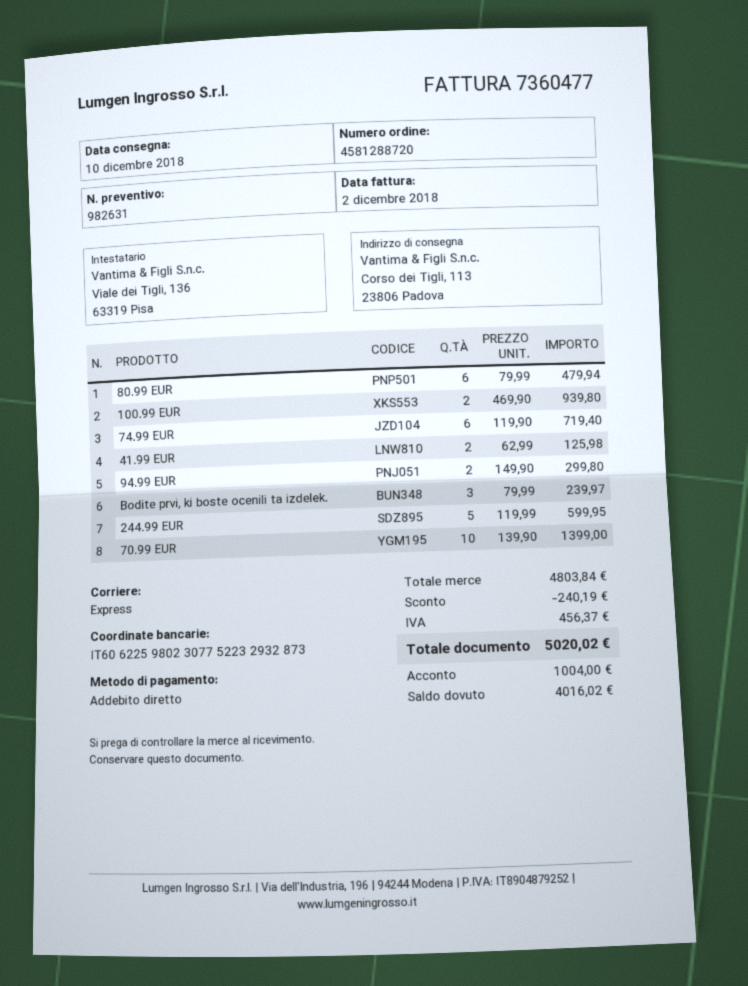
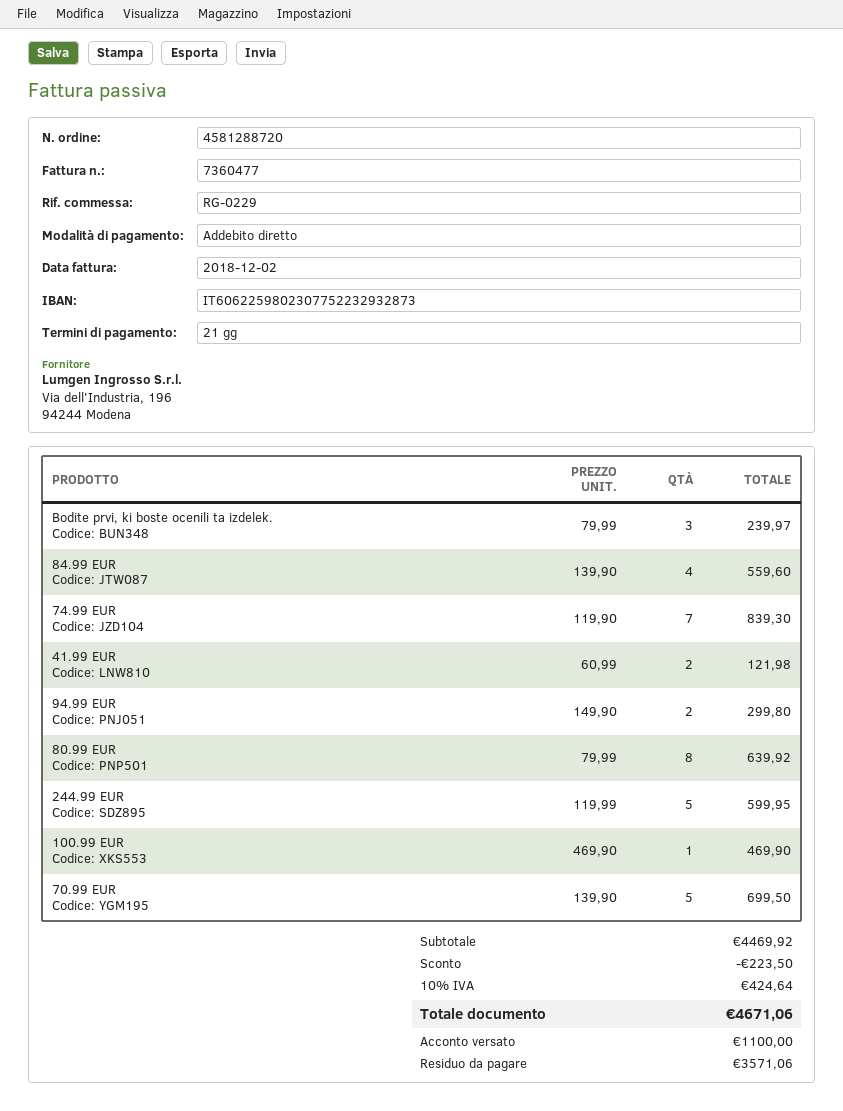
80.99 EUR: 6 x 79.99 = 479.94 -> 8 x 79.99 = 639.92
100.99 EUR: 2 x 469.90 = 939.80 -> 1 x 469.90 = 469.90
74.99 EUR: 6 x 119.90 = 719.40 -> 7 x 119.90 = 839.30
41.99 EUR: 2 x 62.99 = 125.98 -> 2 x 60.99 = 121.98
70.99 EUR: 10 x 139.90 = 1399.00 -> 5 x 139.90 = 699.50
84.99 EUR: none -> 4 x 139.90 = 559.60
subtotal: 4803.84 -> 4469.92
discount: 240.19 -> 223.50
tax: 456.37 -> 424.64
total: 5020.02 -> 4671.06
deposit: 1004.00 -> 1100.00
balance: 4016.02 -> 3571.06

